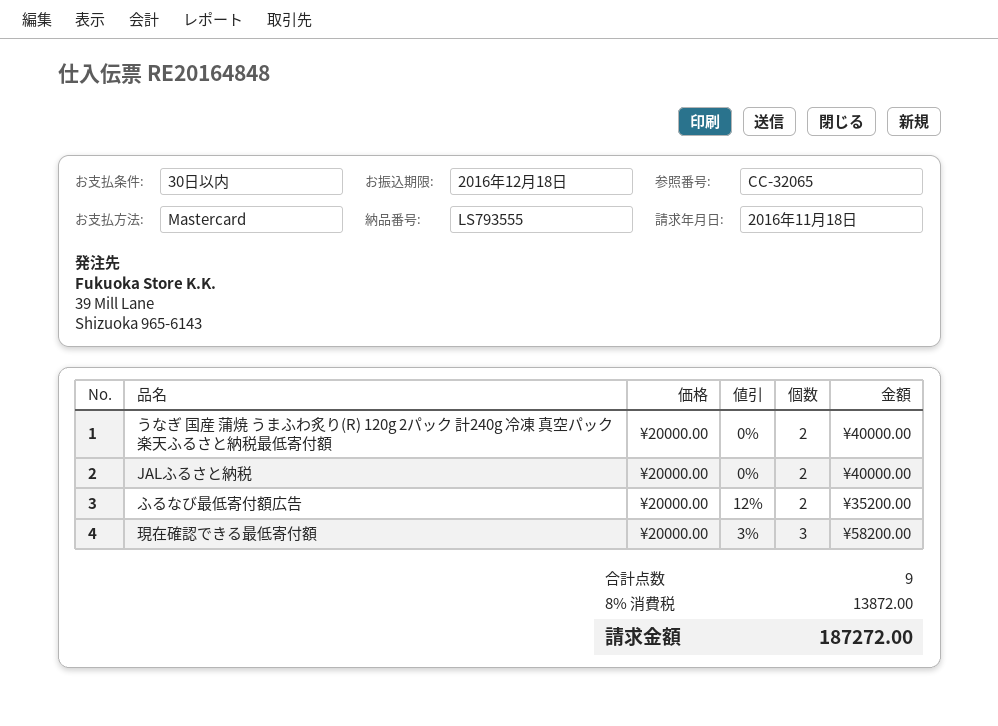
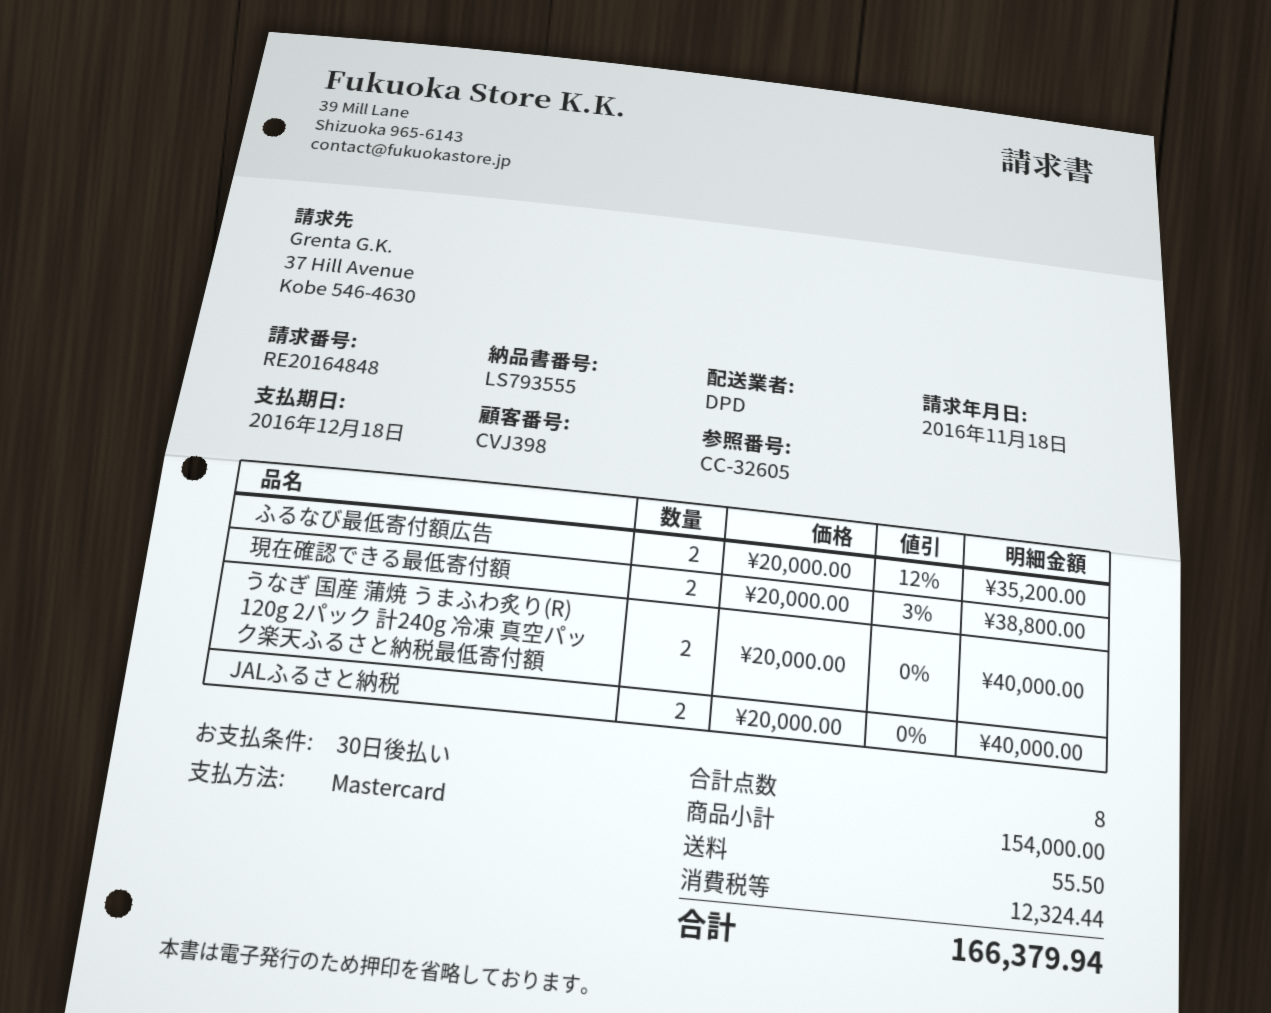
reference: CC-32065 -> CC-32605
現在確認できる最低寄付額: 3 x 20000.00 - 3% = 58200.00 -> 2 x 20000.00 - 3% = 38800.00
total quantity: 9 -> 8
shipping: none -> 55.50
tax: 13872.00 -> 12324.44
total: 187272.00 -> 166379.94

